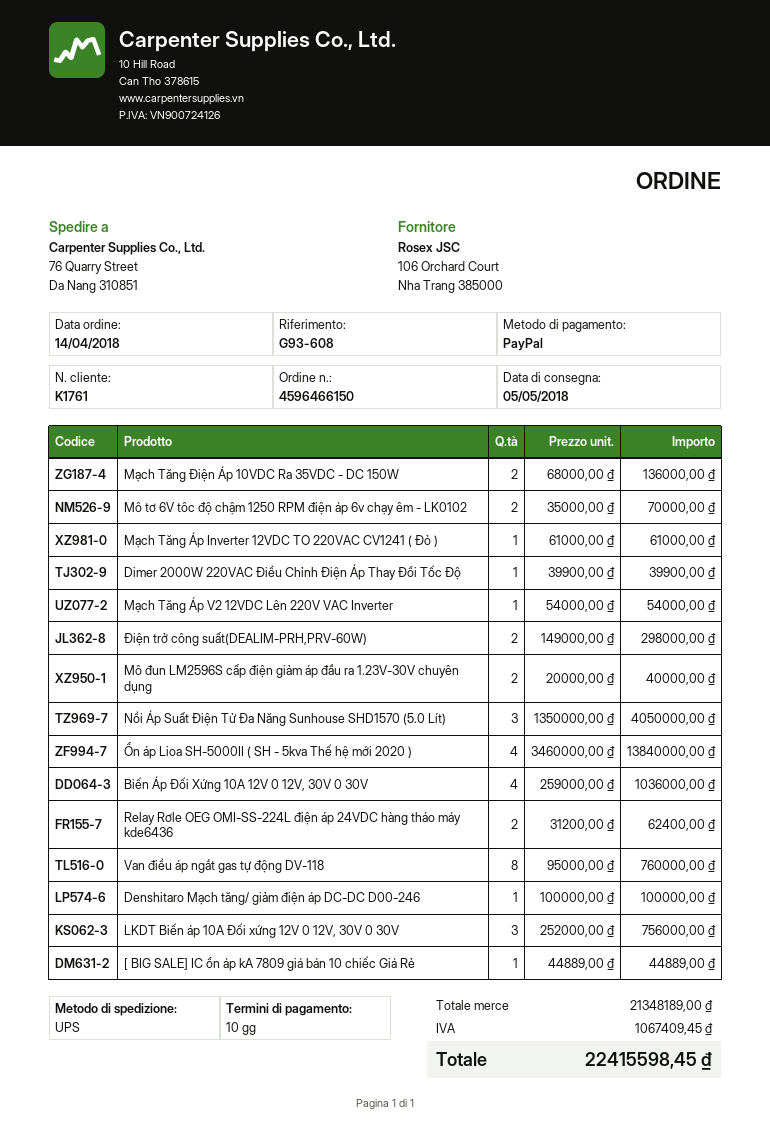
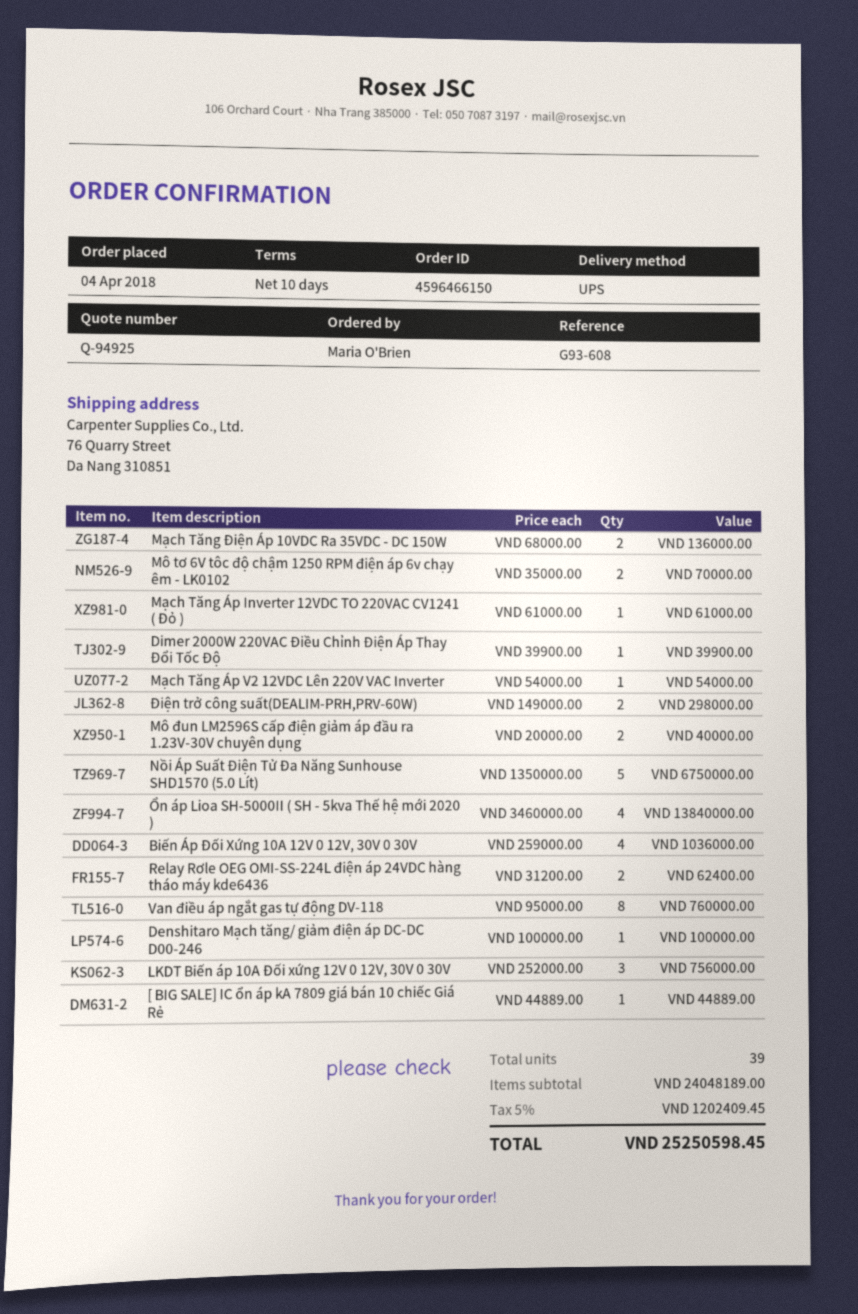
order date: 2018-04-14 -> 2018-04-04
Nồi Áp Suất Điện Tử Đa Năng Sunhouse SHD1570 (5.0 Lít): 3 x 1350000.00 = 4050000.00 -> 5 x 1350000.00 = 6750000.00
subtotal: 21348189.00 -> 24048189.00
tax: 1067409.45 -> 1202409.45
total: 22415598.45 -> 25250598.45

